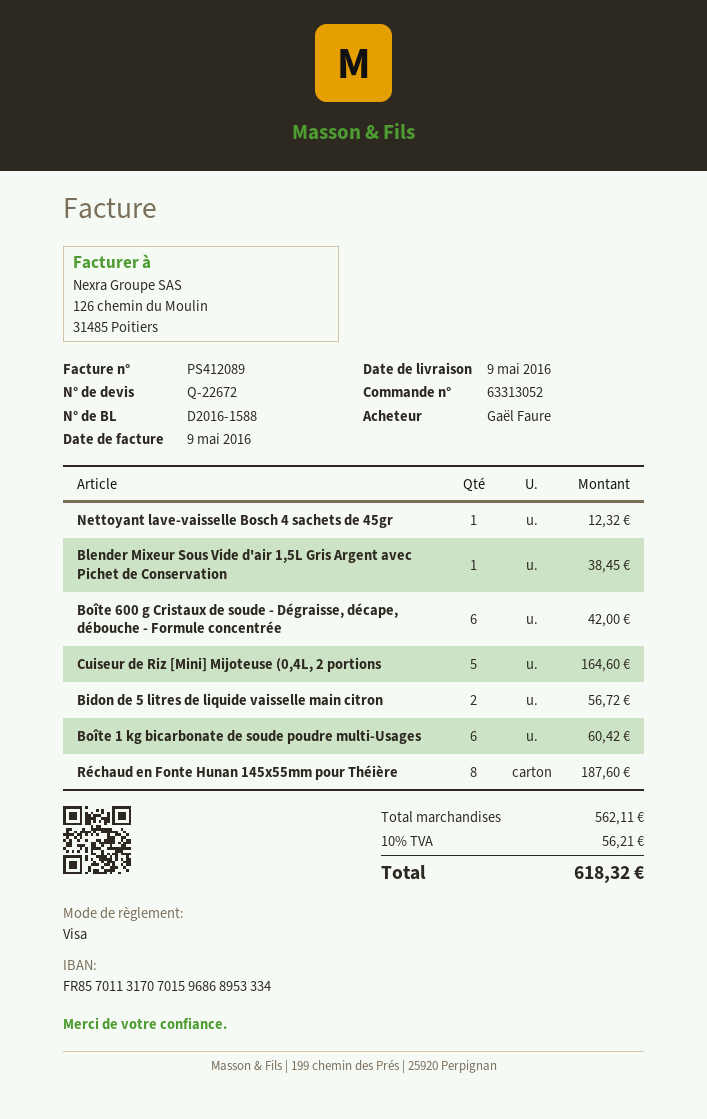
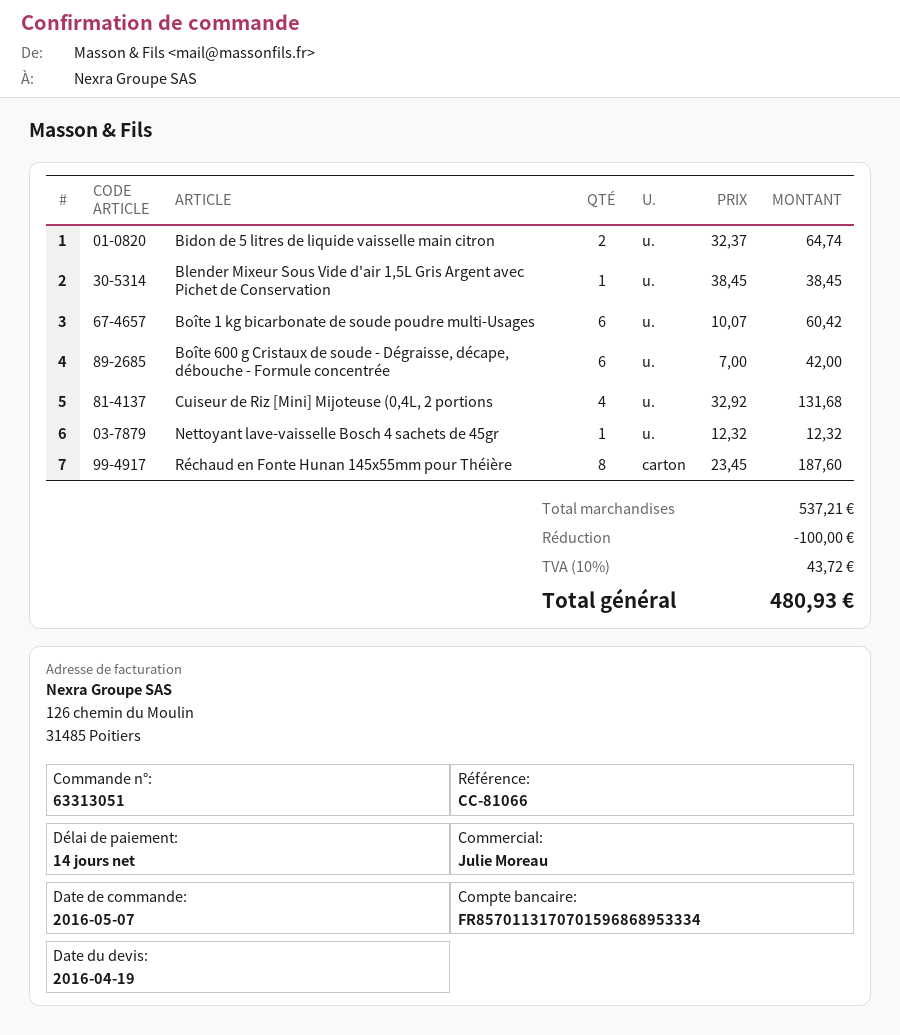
order number: 63313052 -> 63313051
Cuiseur de Riz [Mini] Mijoteuse (0,4L, 2 portions: 5 for 164.60 -> 4 for 131.68
Bidon de 5 litres de liquide vaisselle main citron: 2 for 56.72 -> 2 for 64.74
subtotal: 562.11 -> 537.21
discount: none -> 100.00
tax: 10% = 56.21 -> 10% = 43.72
total: 618.32 -> 480.93

